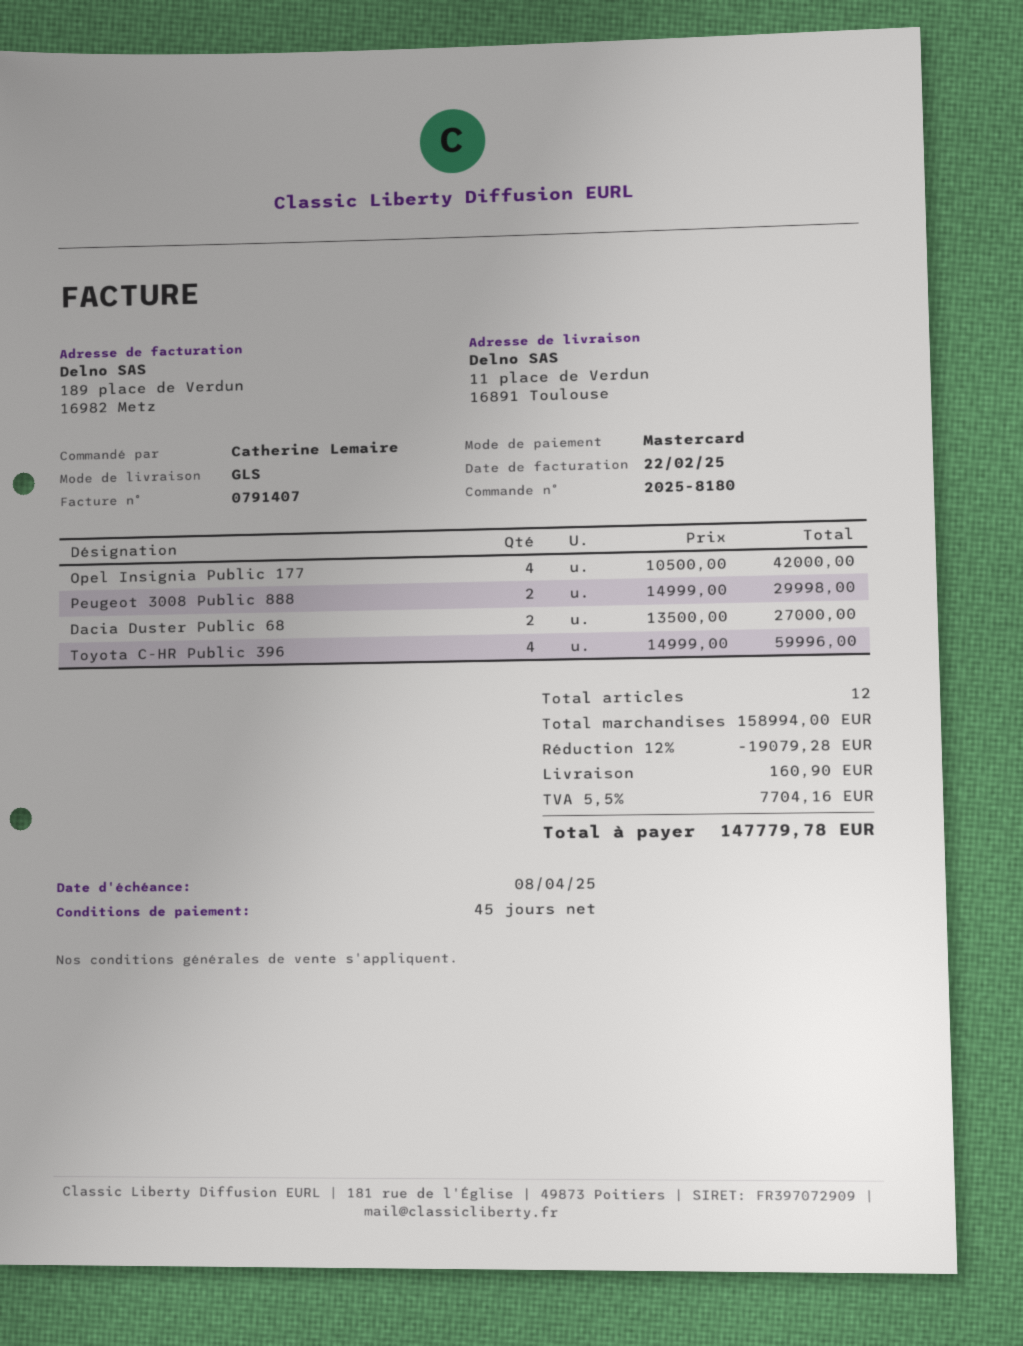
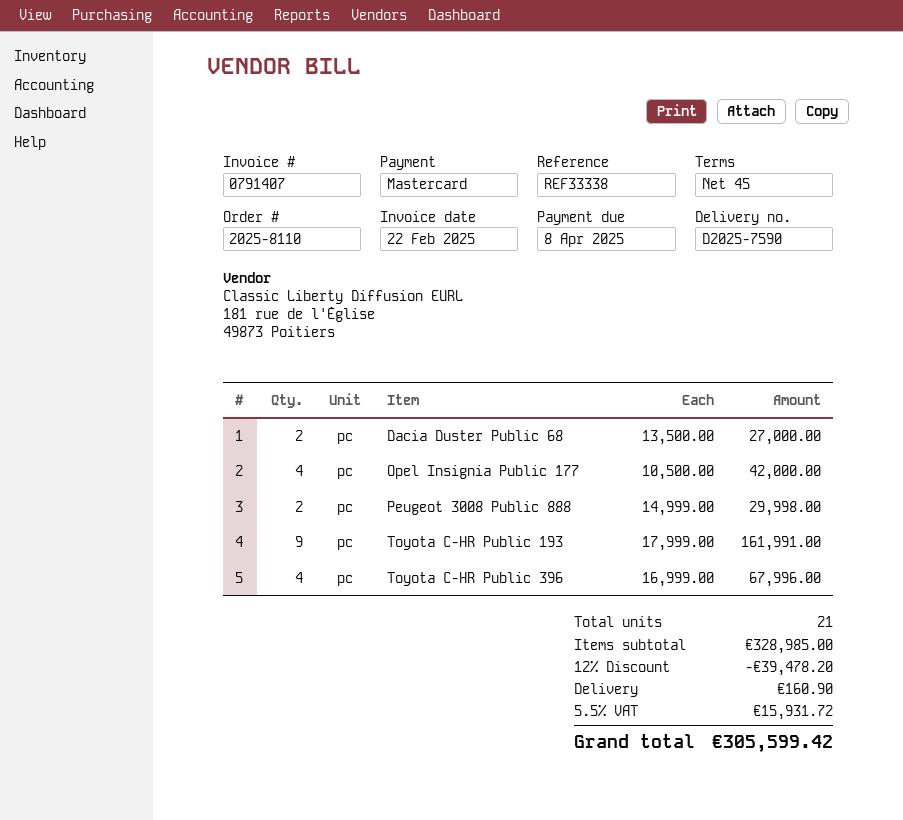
order number: 2025-8180 -> 2025-8110
Toyota C-HR Public 396: 4 x 14999.00 = 59996.00 -> 4 x 16999.00 = 67996.00
Toyota C-HR Public 193: none -> 9 x 17999.00 = 161991.00
total quantity: 12 -> 21
subtotal: 158994.00 -> 328985.00
discount: 12% = 19079.28 -> 12% = 39478.20
tax: 5.5% = 7704.16 -> 5.5% = 15931.72
total: 147779.78 -> 305599.42

